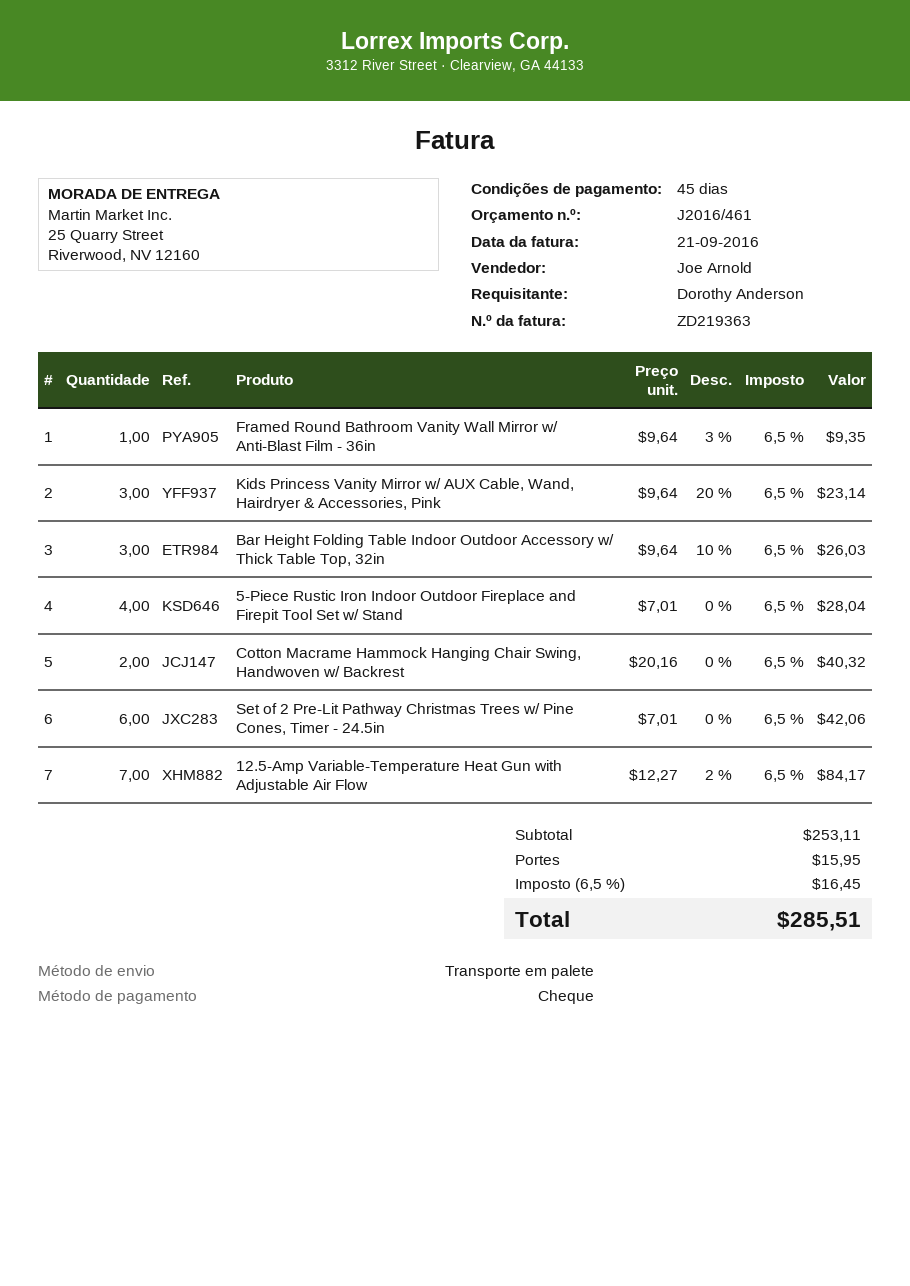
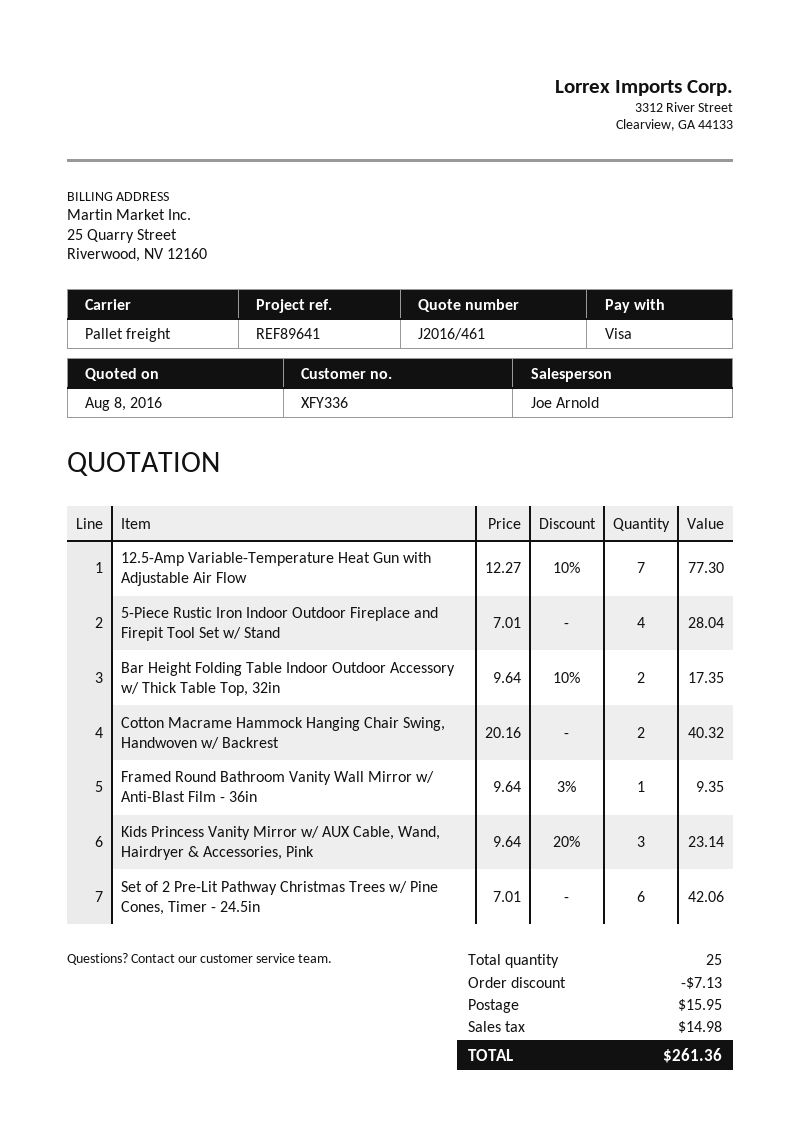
payment method: cheque -> Visa
Bar Height Folding Table Indoor Outdoor Accessory w/ Thick Table Top, 32in: 3 x 9.64 - 10% = 26.03 -> 2 x 9.64 - 10% = 17.35
12.5-Amp Variable-Temperature Heat Gun with Adjustable Air Flow: 7 x 12.27 - 2% = 84.17 -> 7 x 12.27 - 10% = 77.30
discount: none -> 7.13
tax: 16.45 -> 14.98
total: 285.51 -> 261.36

